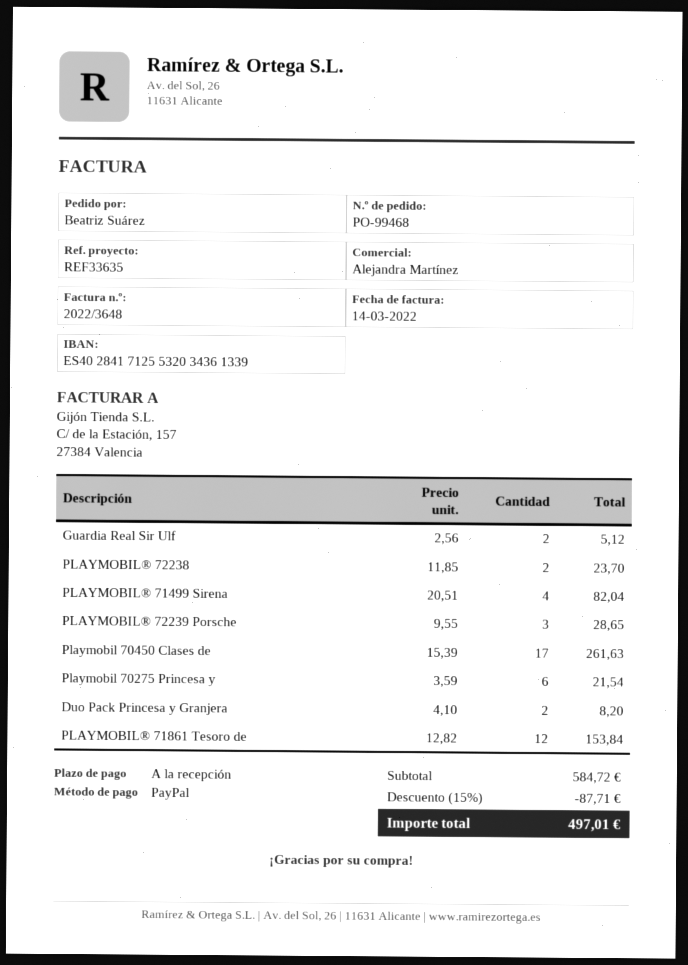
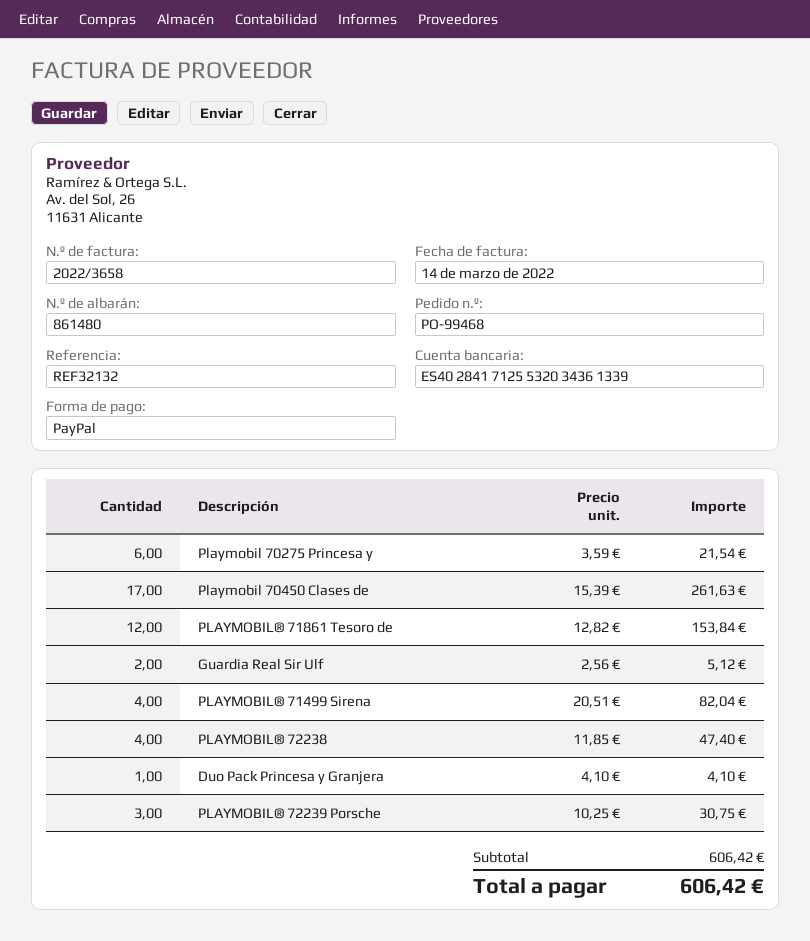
invoice number: 2022/3648 -> 2022/3658
reference: REF33635 -> REF32132
PLAYMOBIL® 72238: 2 x 11.85 = 23.70 -> 4 x 11.85 = 47.40
PLAYMOBIL® 72239 Porsche: 3 x 9.55 = 28.65 -> 3 x 10.25 = 30.75
Duo Pack Princesa y Granjera: 2 x 4.10 = 8.20 -> 1 x 4.10 = 4.10
subtotal: 584.72 -> 606.42
discount: 15% = 87.71 -> none
total: 497.01 -> 606.42

